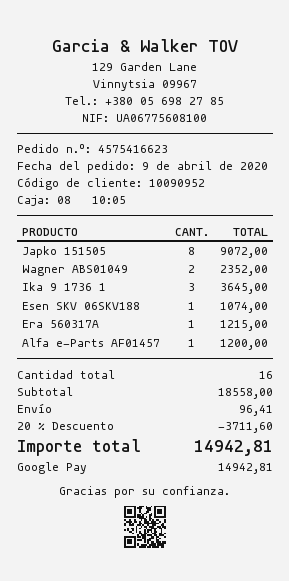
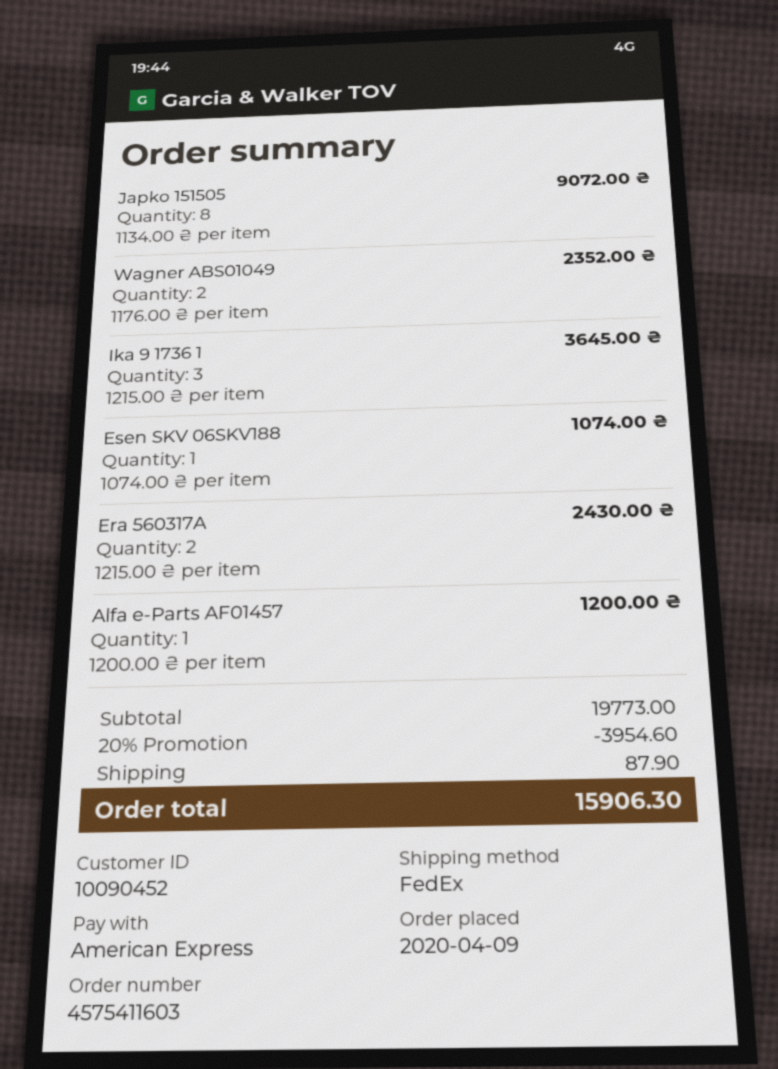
order number: 4575416623 -> 4575411603
customer number: 10090952 -> 10090452
payment method: Google Pay -> American Express
Era 560317A: 1 for 1215.00 -> 2 for 2430.00
subtotal: 18558.00 -> 19773.00
discount: 20% = 3711.60 -> 20% = 3954.60
shipping: 96.41 -> 87.90
total: 14942.81 -> 15906.30

